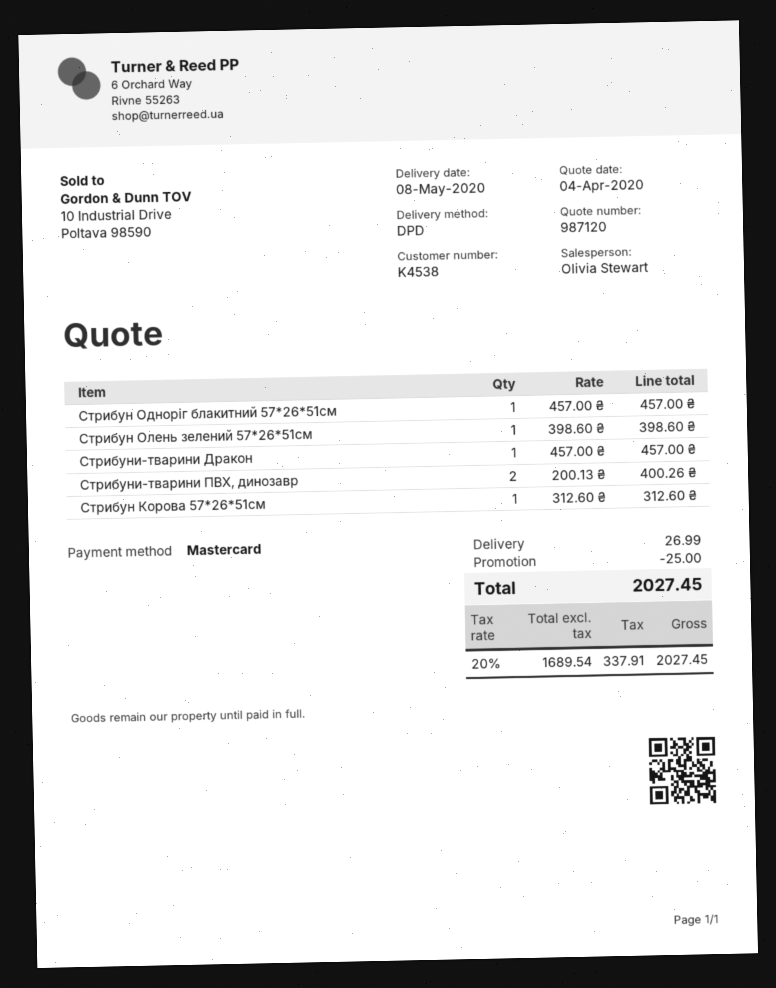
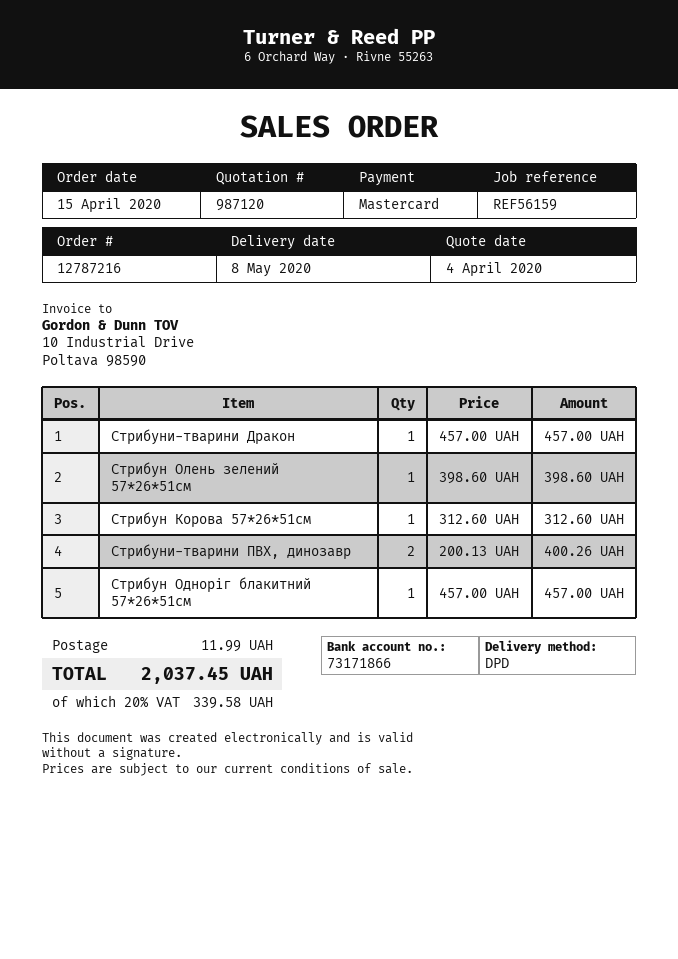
discount: 25.00 -> none
shipping: 26.99 -> 11.99
tax: 20% = 337.91 -> 20% = 339.58
total: 2027.45 -> 2037.45

